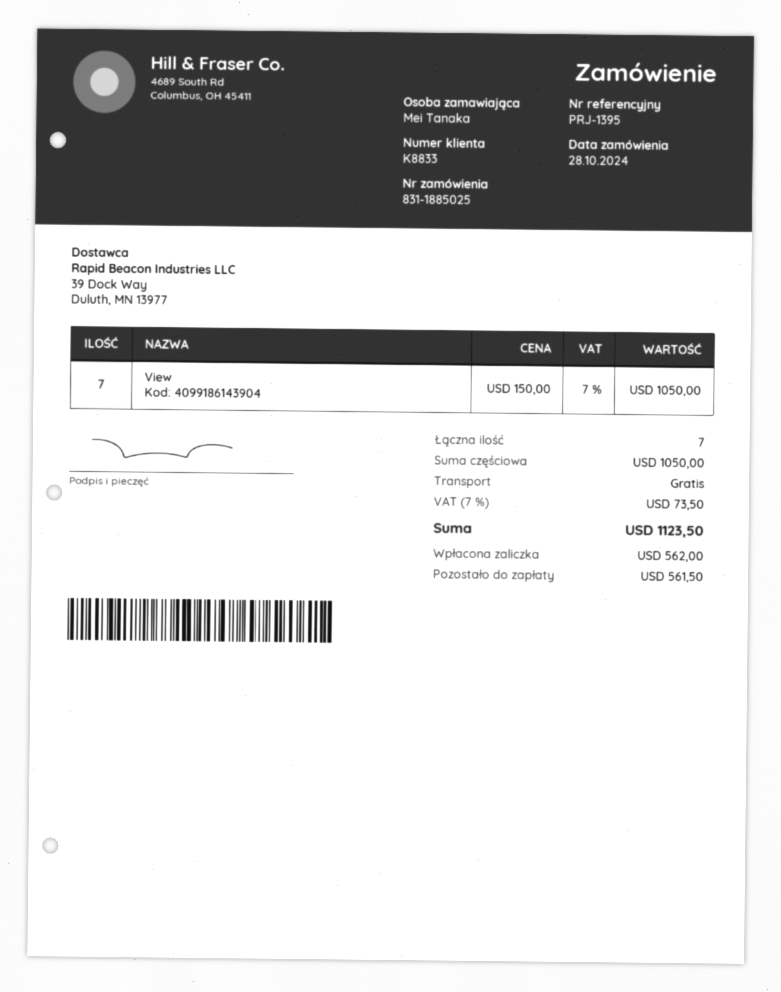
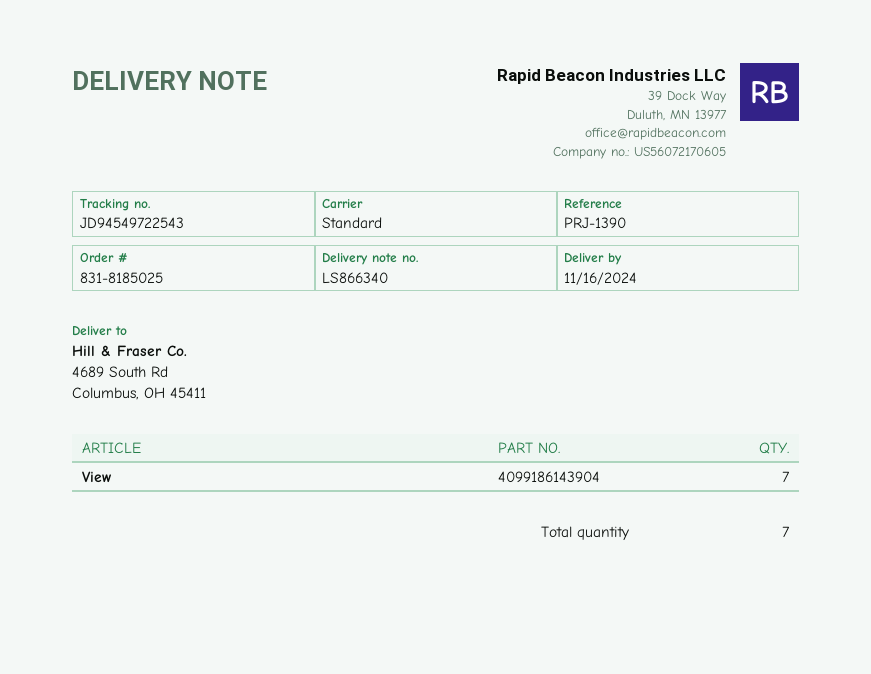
order number: 831-1885025 -> 831-8185025
reference: PRJ-1395 -> PRJ-1390

